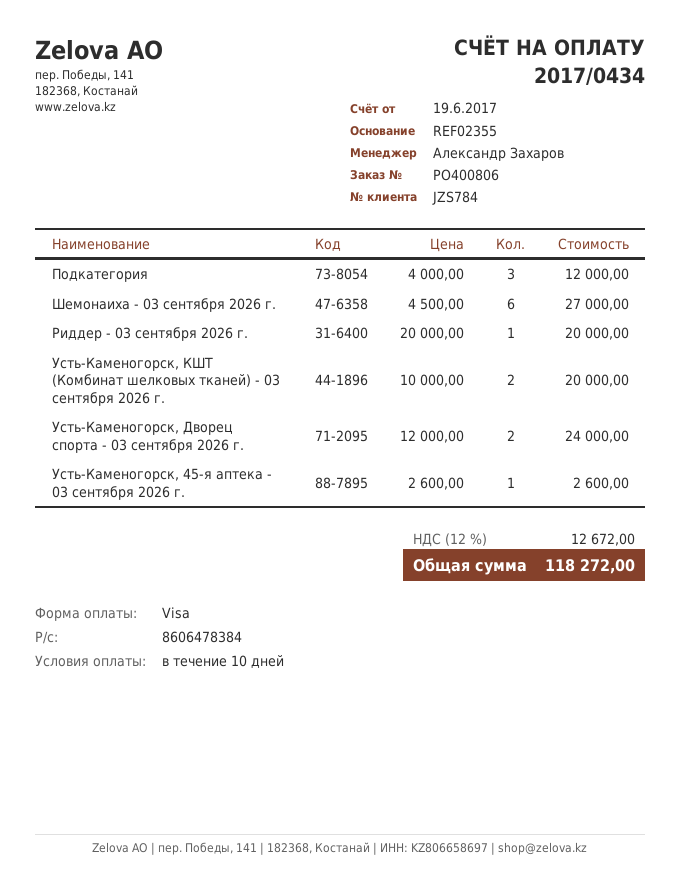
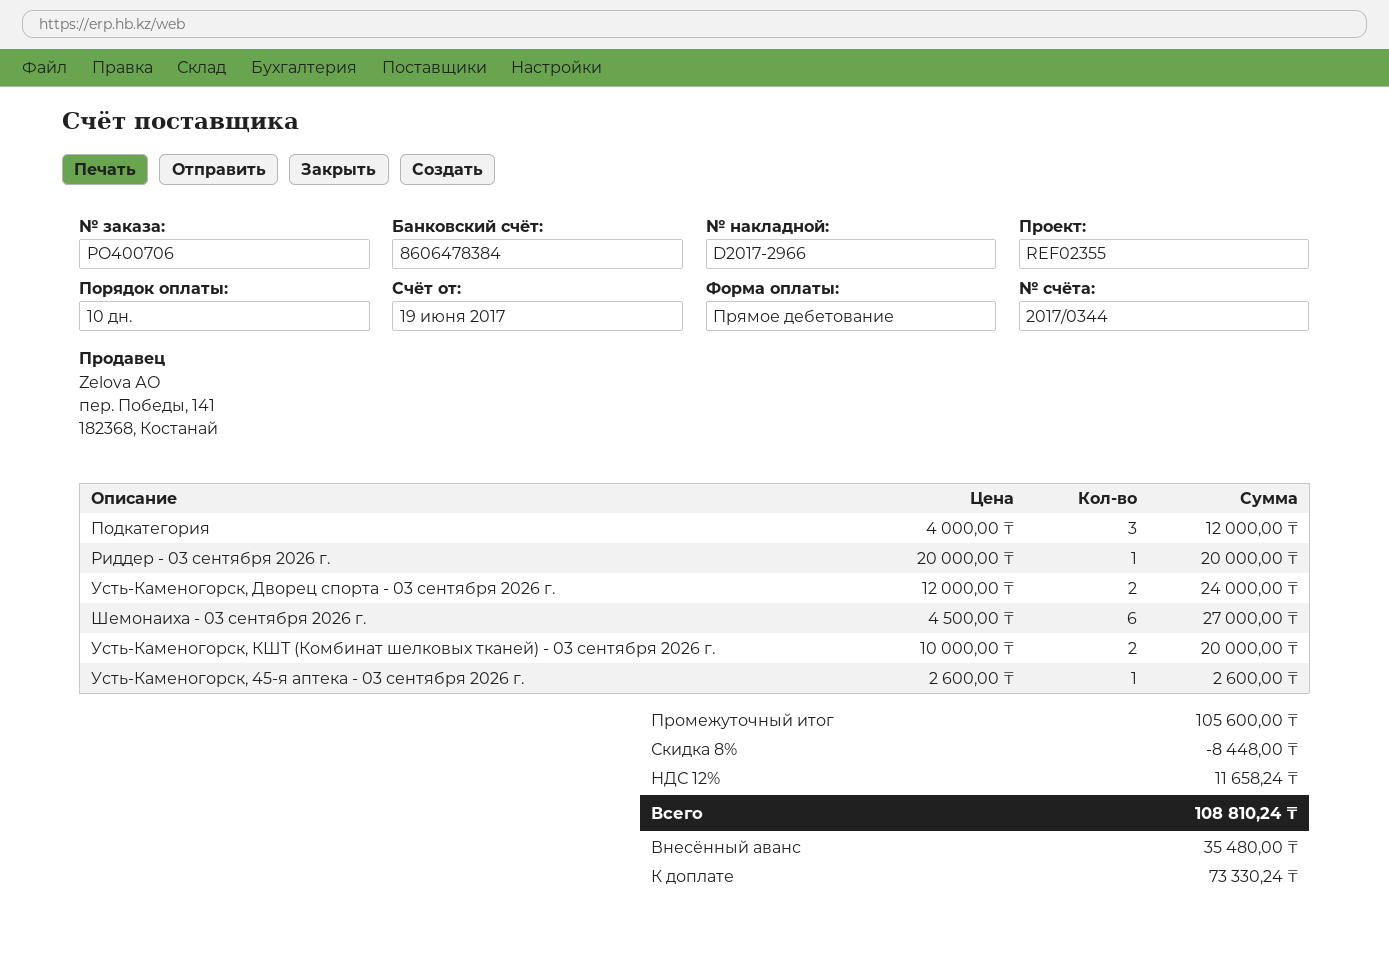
order number: PO400806 -> PO400706
invoice number: 2017/0434 -> 2017/0344
payment method: Visa -> direct debit
discount: none -> 8% = 8448.00
tax: 12% = 12672.00 -> 12% = 11658.24
total: 118272.00 -> 108810.24

